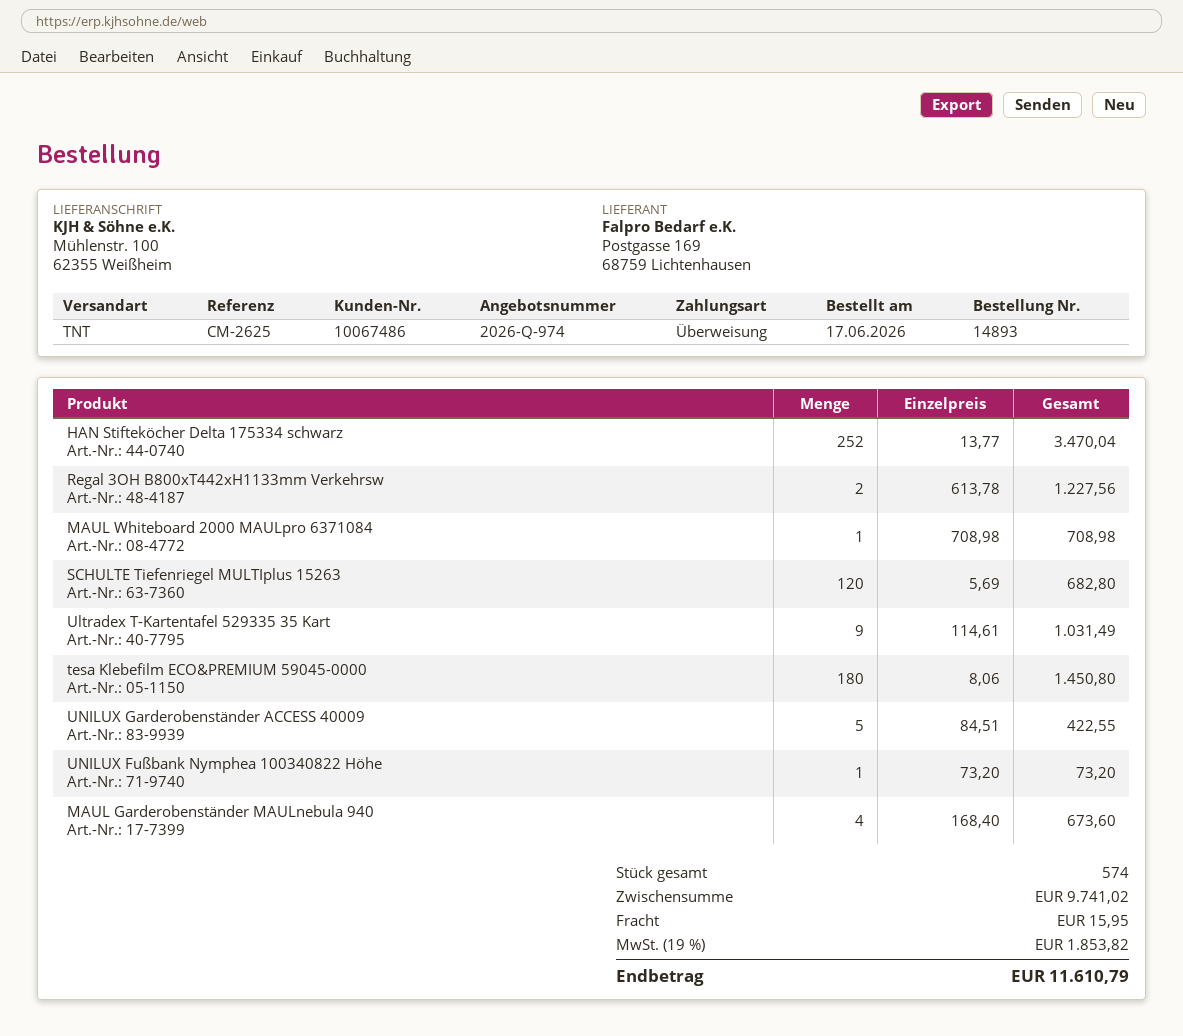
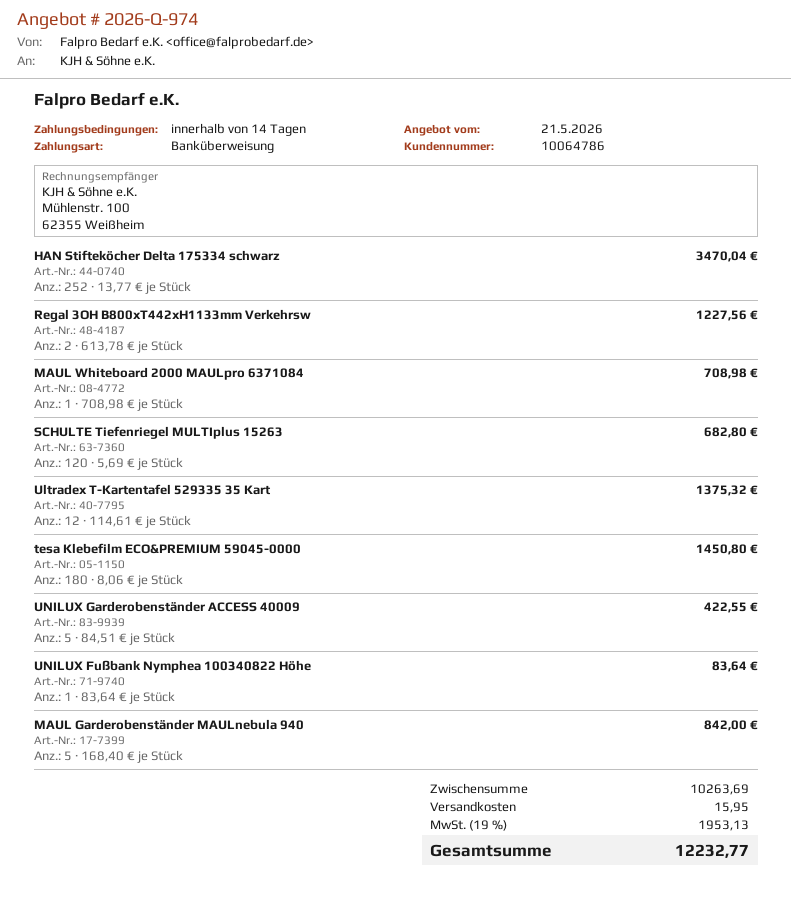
customer number: 10067486 -> 10064786
Ultradex T-Kartentafel 529335 35 Kart: 9 x 114.61 = 1031.49 -> 12 x 114.61 = 1375.32
UNILUX Fußbank Nymphea 100340822 Höhe: 1 x 73.20 = 73.20 -> 1 x 83.64 = 83.64
MAUL Garderobenständer MAULnebula 940: 4 x 168.40 = 673.60 -> 5 x 168.40 = 842.00
subtotal: 9741.02 -> 10263.69
tax: 19% = 1853.82 -> 19% = 1953.13
total: 11610.79 -> 12232.77

